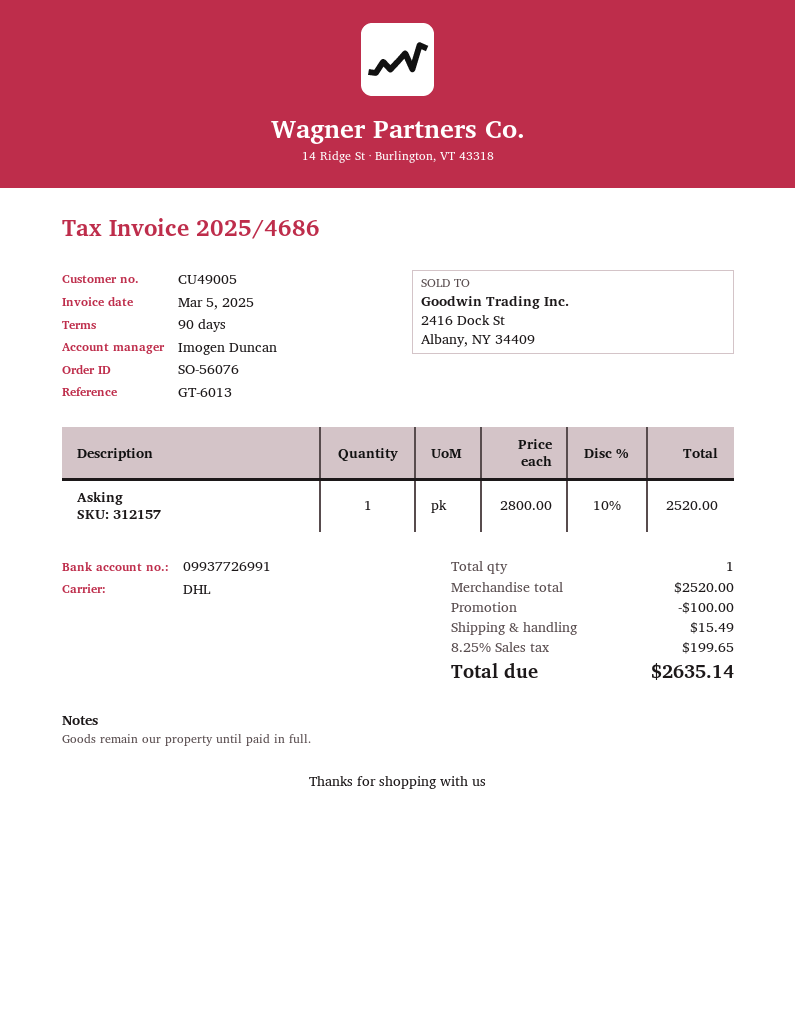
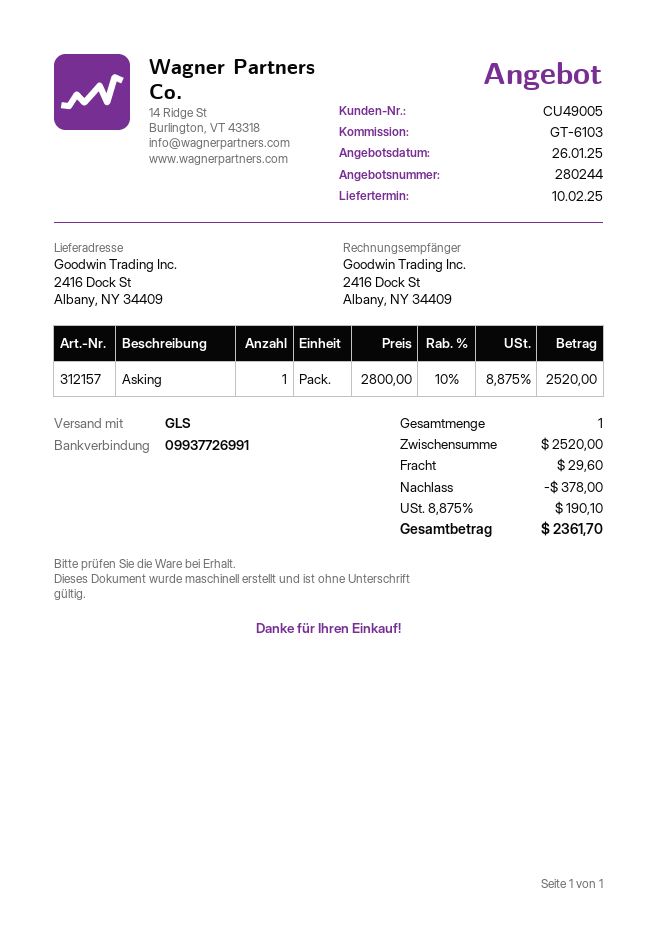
reference: GT-6013 -> GT-6103
shipping method: DHL -> GLS
discount: 100.00 -> 378.00
shipping: 15.49 -> 29.60
tax: 8.25% = 199.65 -> 8.875% = 190.10
total: 2635.14 -> 2361.70

